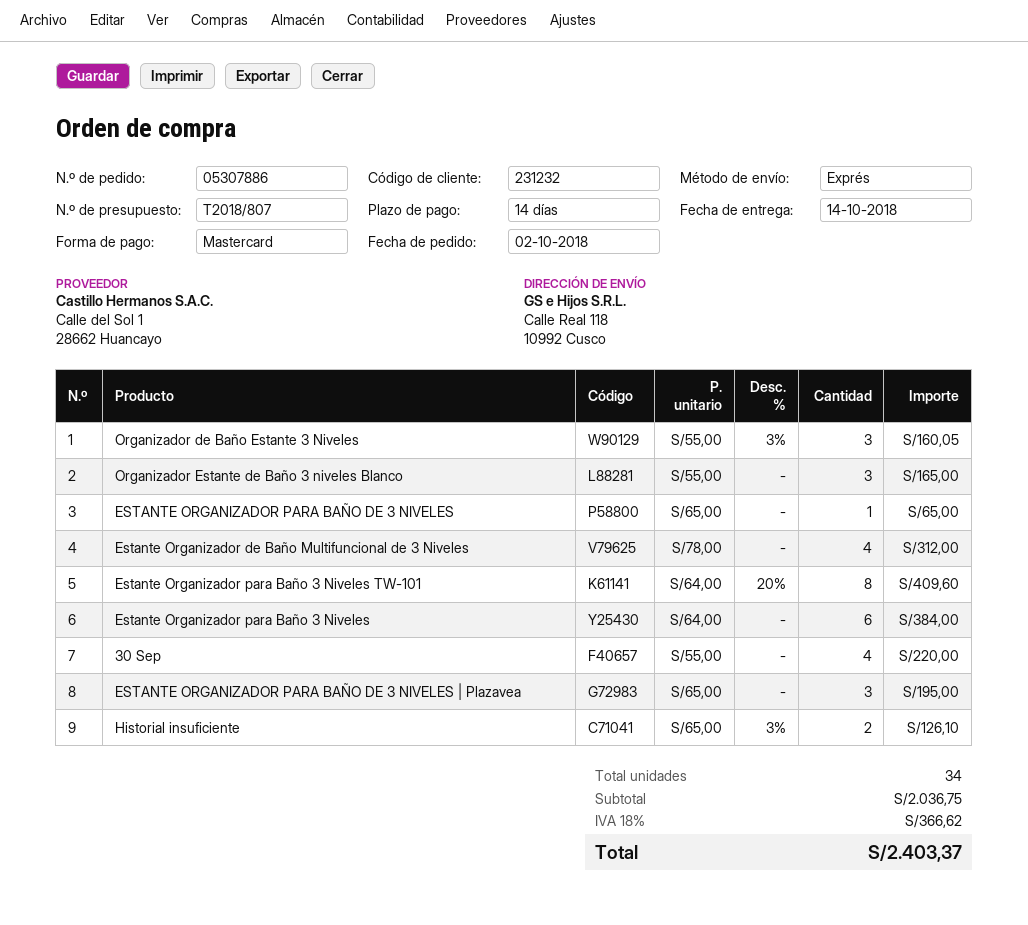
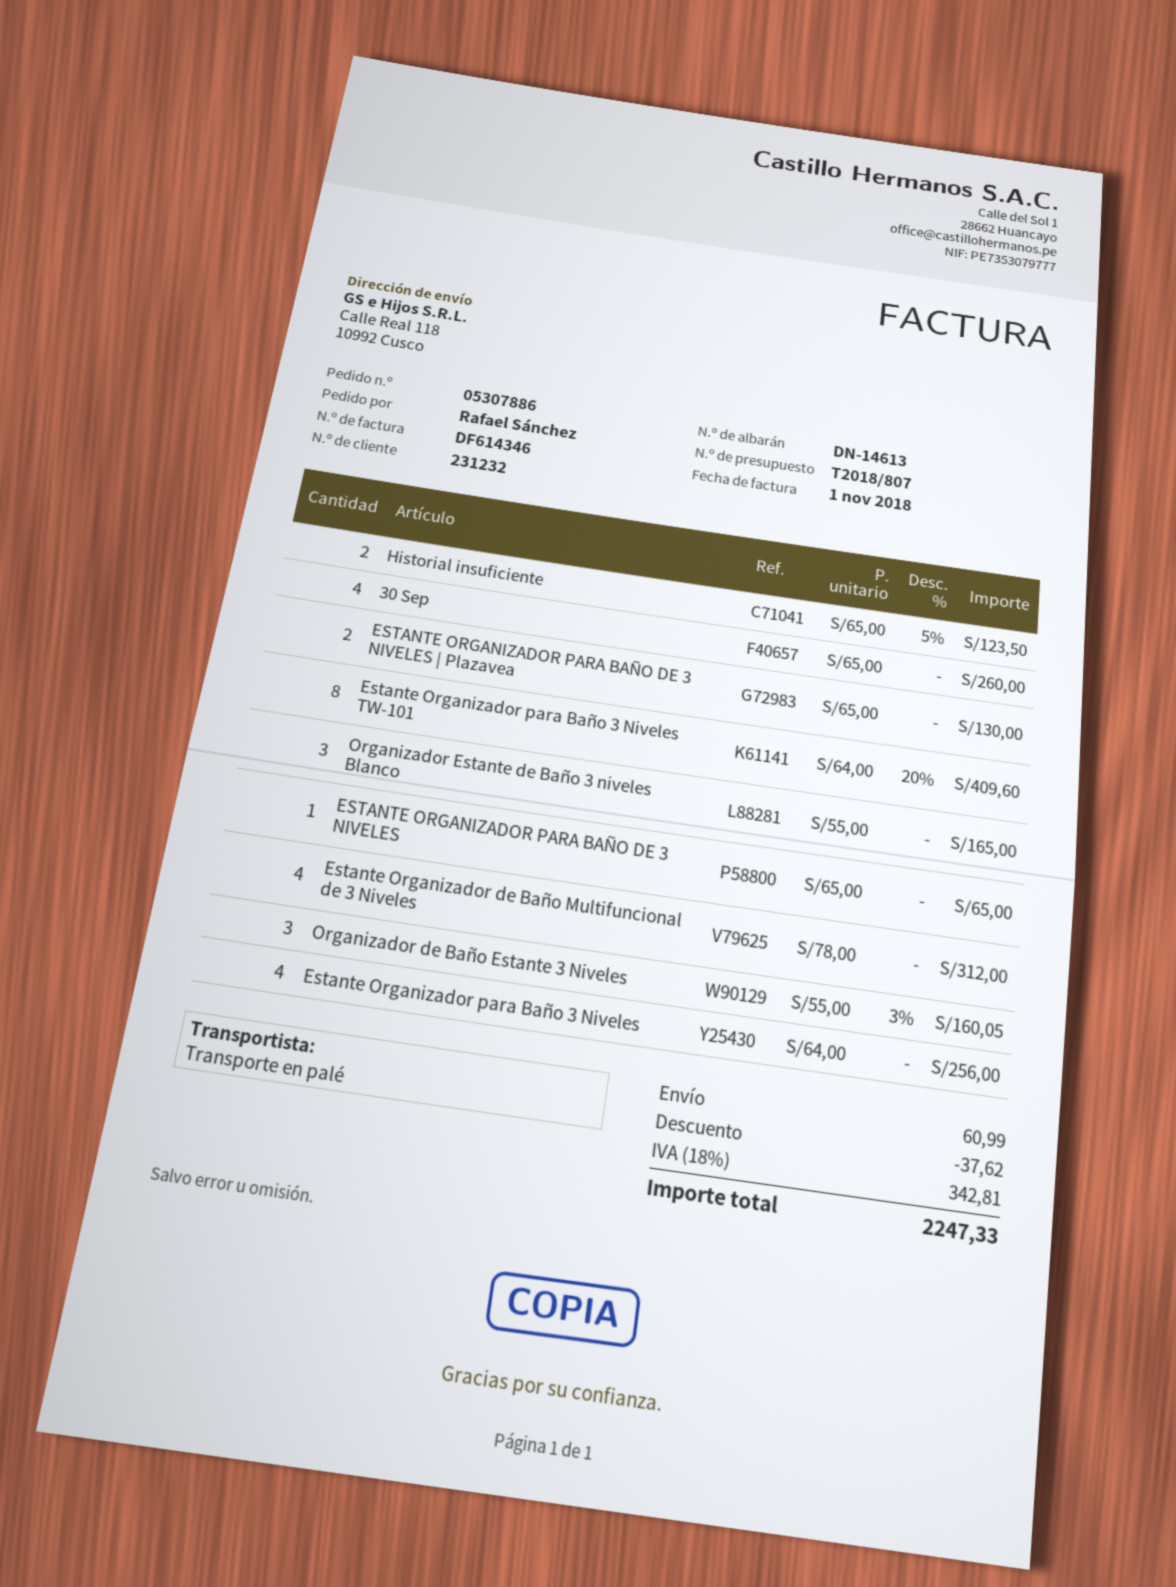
shipping method: express -> pallet freight
Estante Organizador para Baño 3 Niveles: 6 x 64.00 = 384.00 -> 4 x 64.00 = 256.00
30 Sep: 4 x 55.00 = 220.00 -> 4 x 65.00 = 260.00
ESTANTE ORGANIZADOR PARA BAÑO DE 3 NIVELES | Plazavea: 3 x 65.00 = 195.00 -> 2 x 65.00 = 130.00
Historial insuficiente: 2 x 65.00 - 3% = 126.10 -> 2 x 65.00 - 5% = 123.50
discount: none -> 37.62
shipping: none -> 60.99
tax: 18% = 366.62 -> 18% = 342.81
total: 2403.37 -> 2247.33

